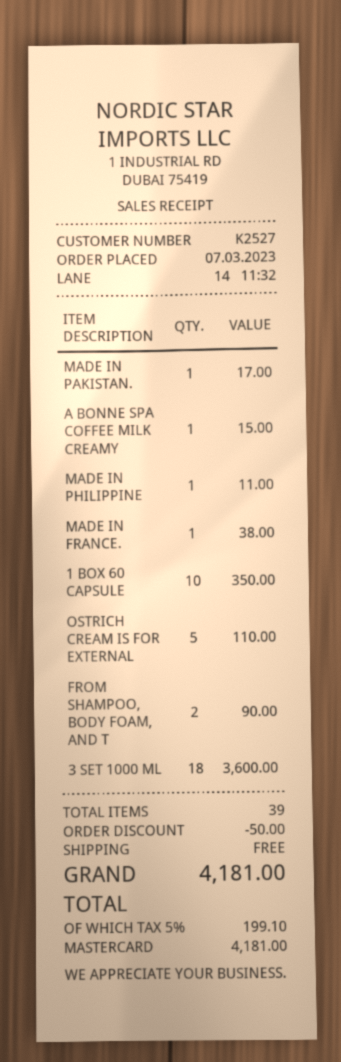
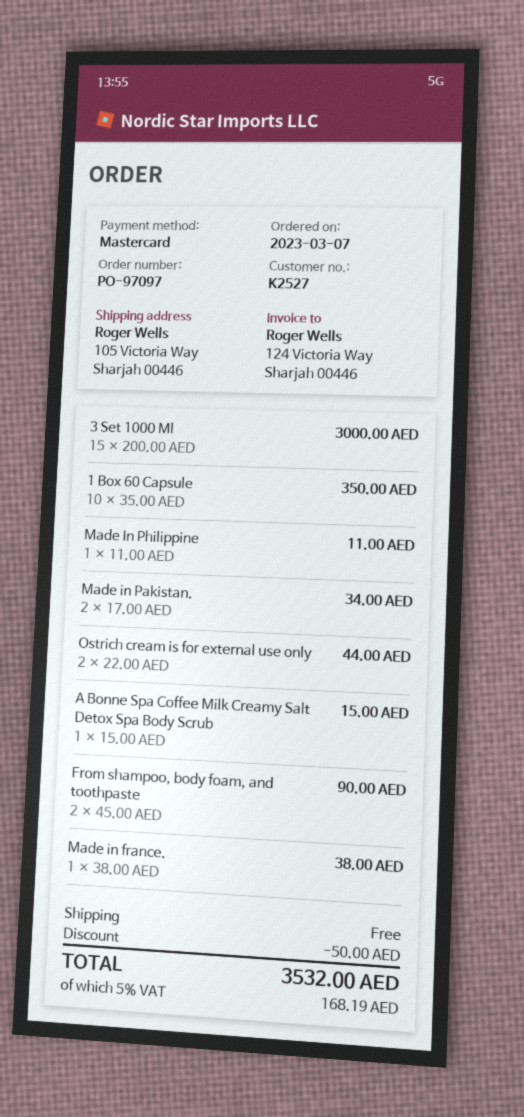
MADE IN PAKISTAN.: 1 for 17.00 -> 2 for 34.00
OSTRICH CREAM IS FOR EXTERNAL: 5 for 110.00 -> 2 for 44.00
3 SET 1000 ML: 18 for 3600.00 -> 15 for 3000.00
tax: 5% = 199.10 -> 5% = 168.19
total: 4181.00 -> 3532.00

